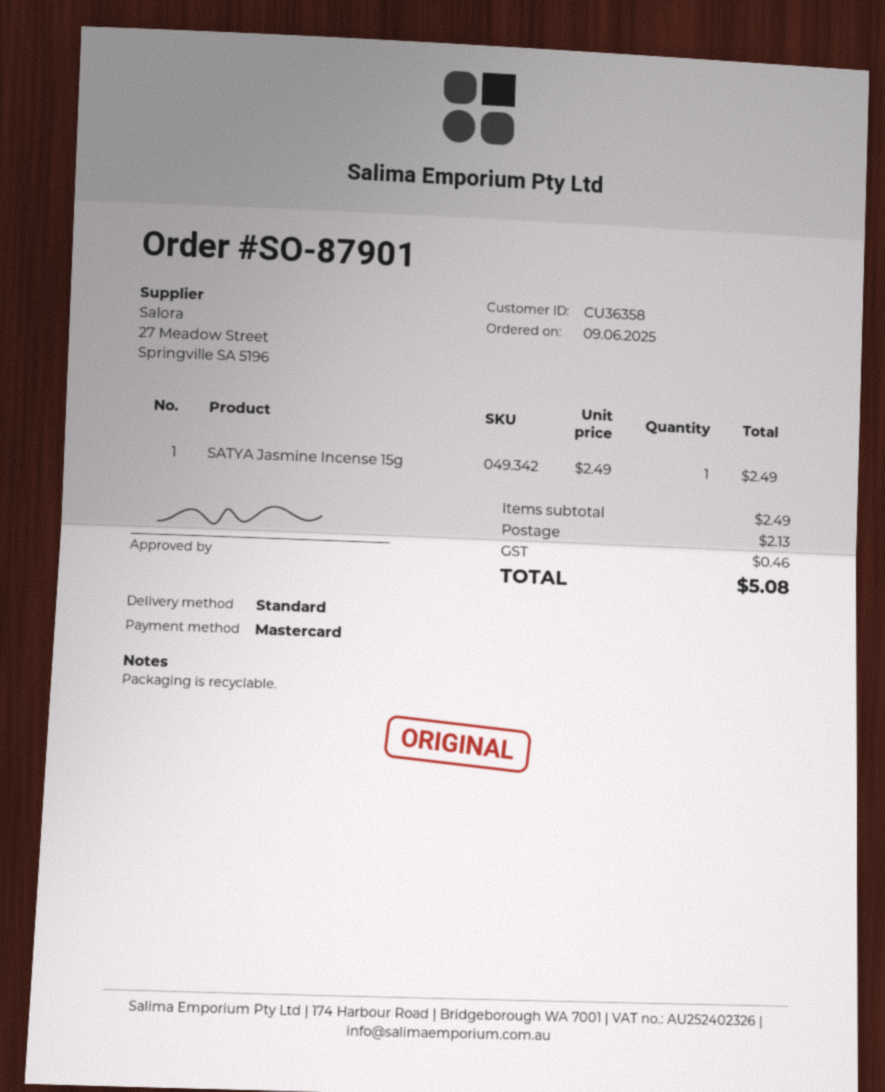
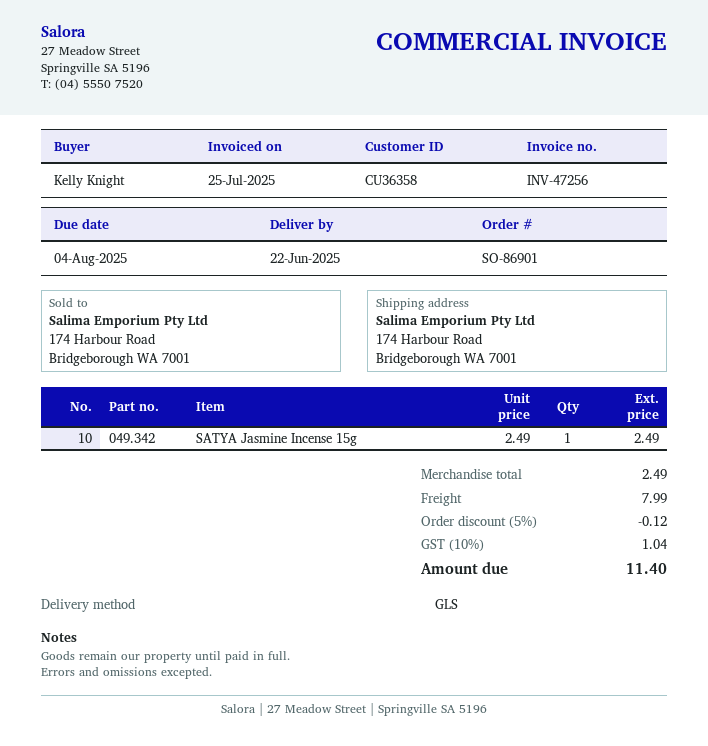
order number: SO-87901 -> SO-86901
shipping method: standard -> GLS
discount: none -> 5% = 0.12
shipping: 2.13 -> 7.99
tax: 0.46 -> 1.04
total: 5.08 -> 11.40

